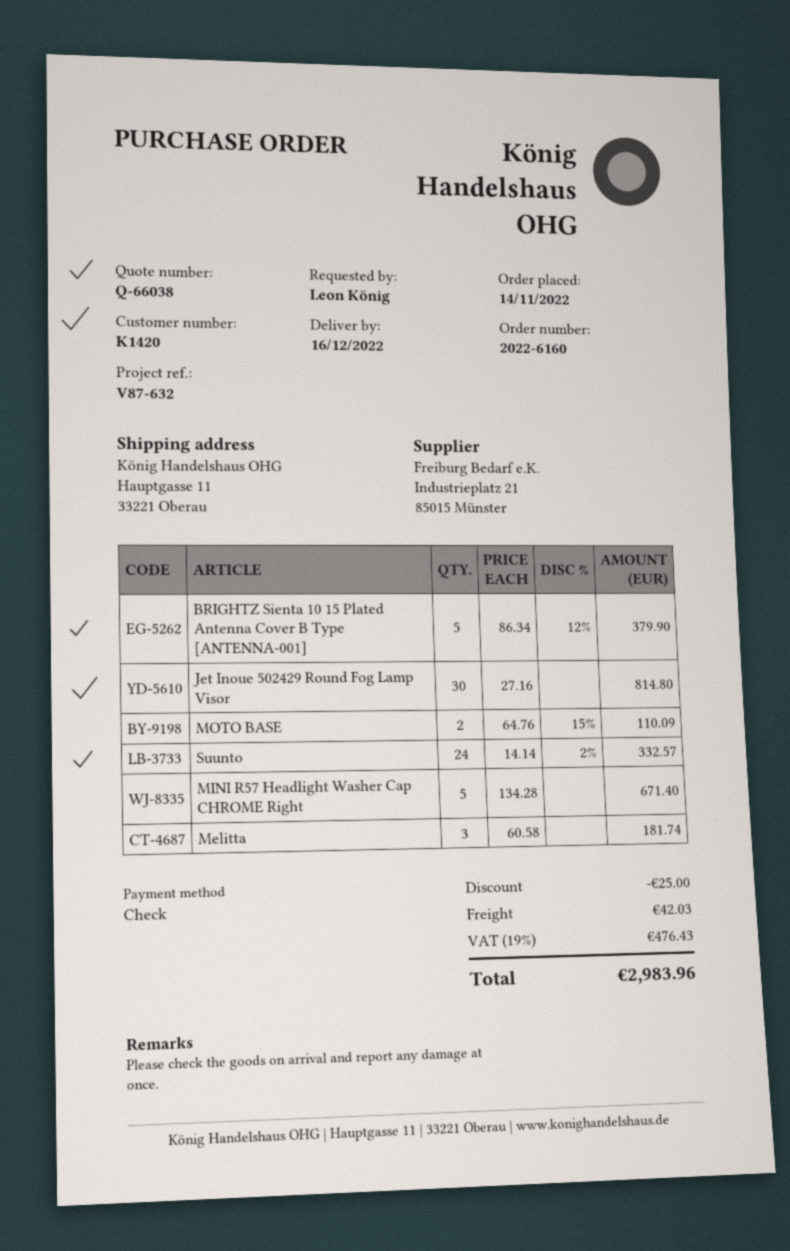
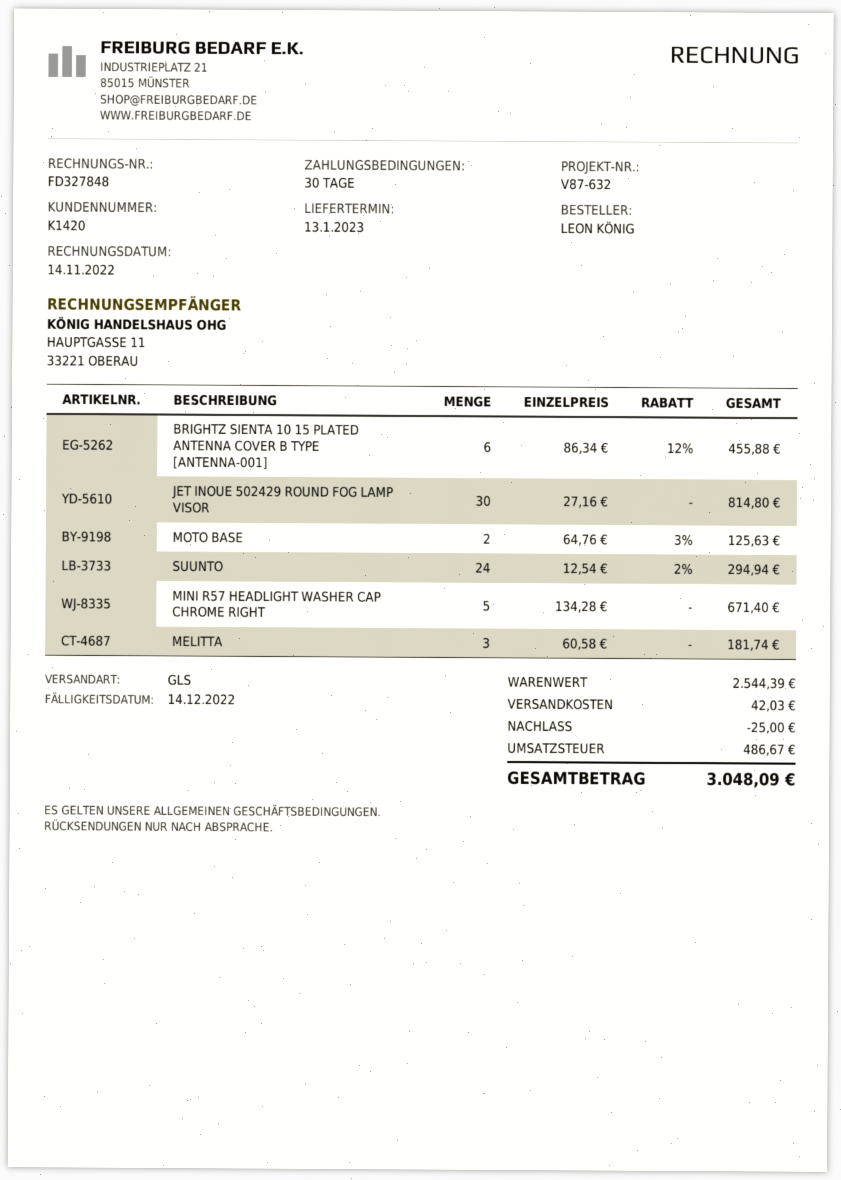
delivery date: 2022-12-16 -> 2023-01-13
BRIGHTZ Sienta 10 15 Plated Antenna Cover B Type [ANTENNA-001]: 5 x 86.34 - 12% = 379.90 -> 6 x 86.34 - 12% = 455.88
MOTO BASE: 2 x 64.76 - 15% = 110.09 -> 2 x 64.76 - 3% = 125.63
Suunto: 24 x 14.14 - 2% = 332.57 -> 24 x 12.54 - 2% = 294.94
tax: 476.43 -> 486.67
total: 2983.96 -> 3048.09

